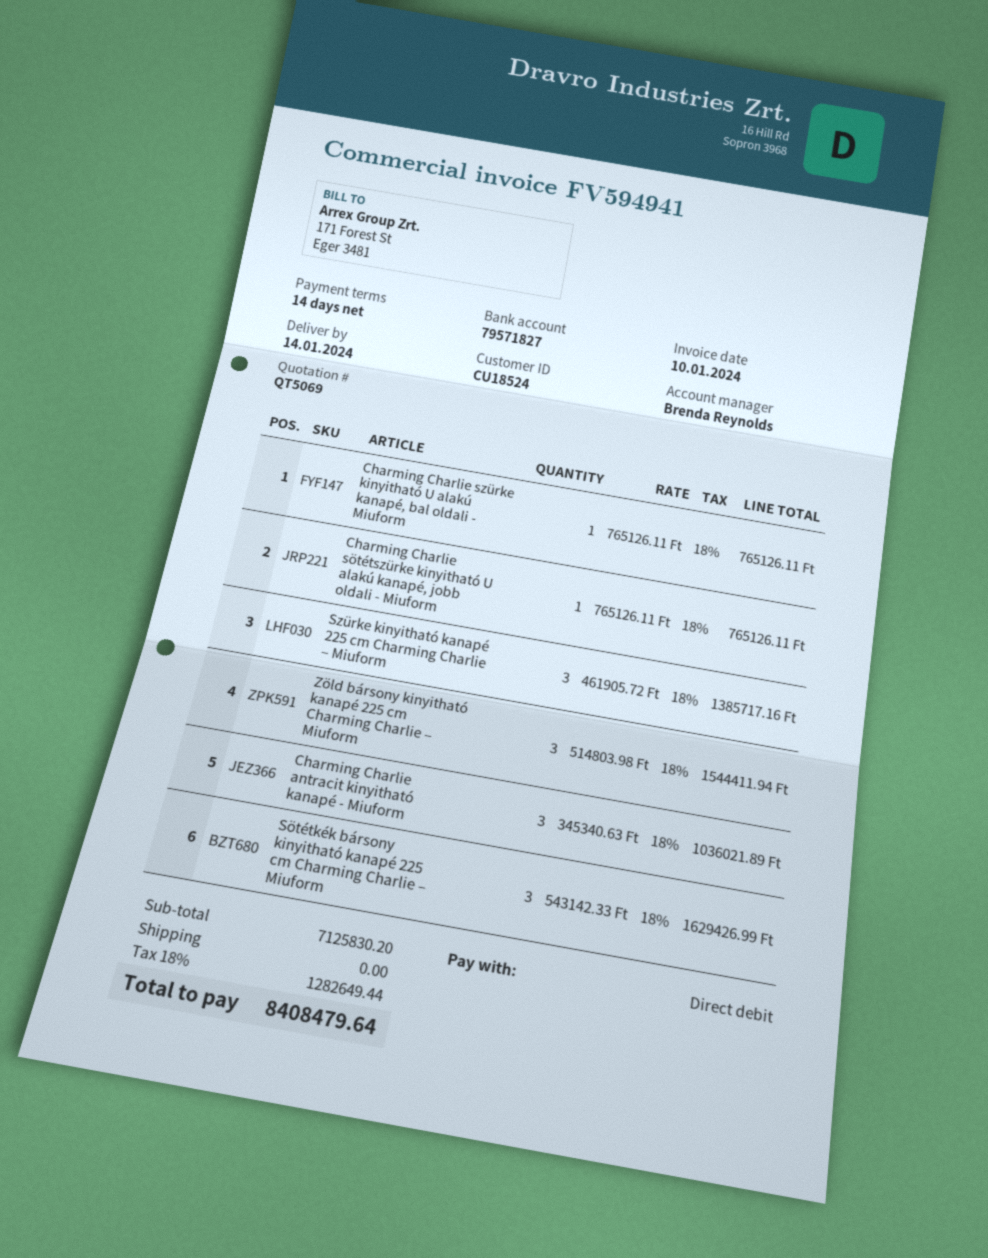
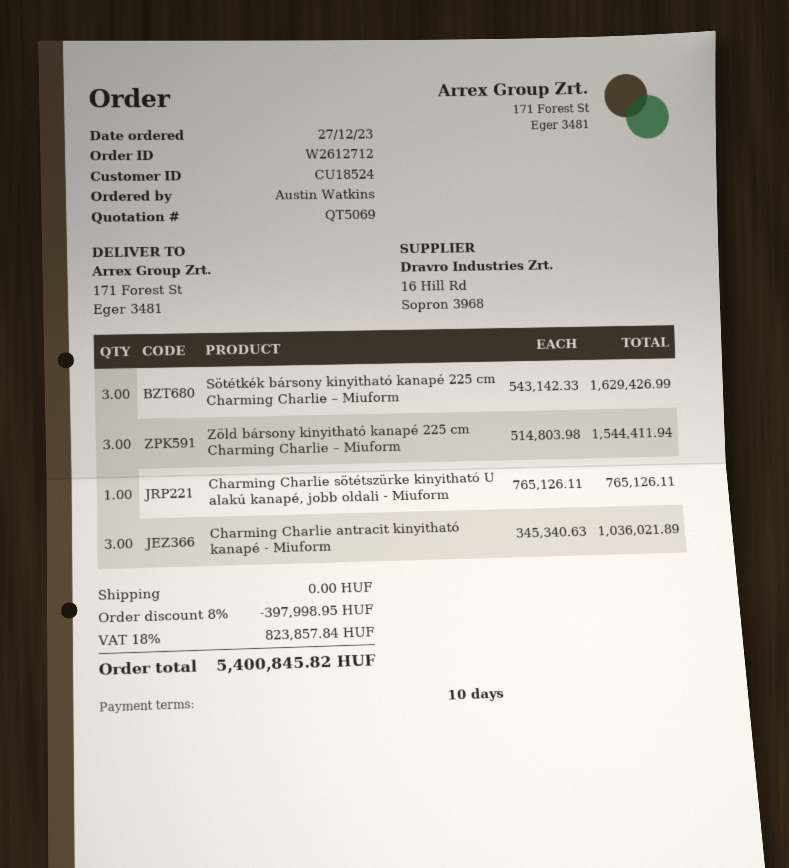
payment terms: 14 days -> 10 days
Charming Charlie szürke kinyitható U alakú kanapé, bal oldali - Miuform: 1 x 765126.11 = 765126.11 -> none
Szürke kinyitható kanapé 225 cm Charming Charlie – Miuform: 3 x 461905.72 = 1385717.16 -> none
discount: none -> 8% = 397998.95
tax: 18% = 1282649.44 -> 18% = 823857.84
total: 8408479.64 -> 5400845.82

